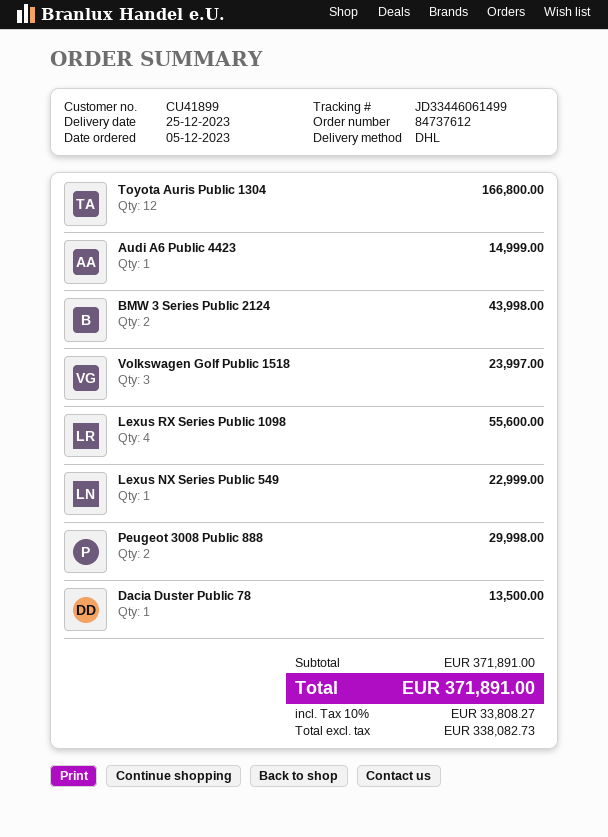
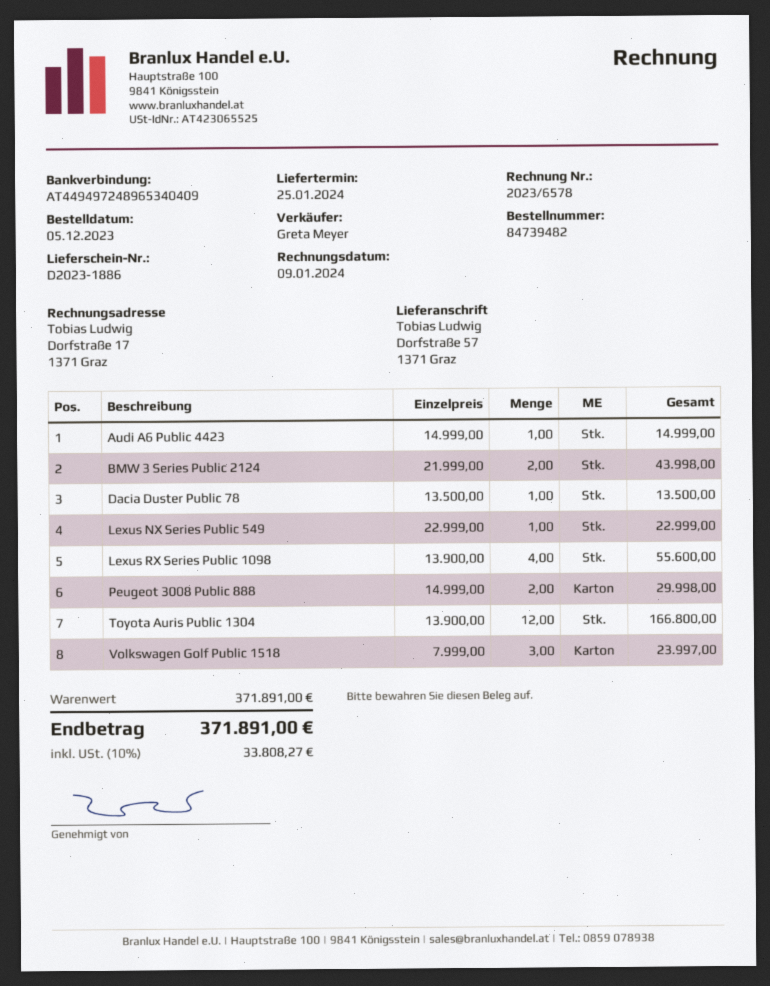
order number: 84737612 -> 84739482
delivery date: 2023-12-25 -> 2024-01-25

